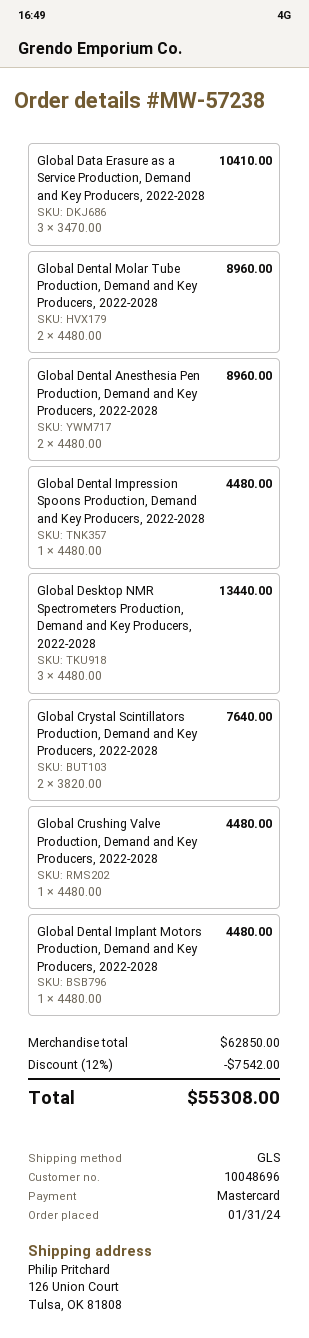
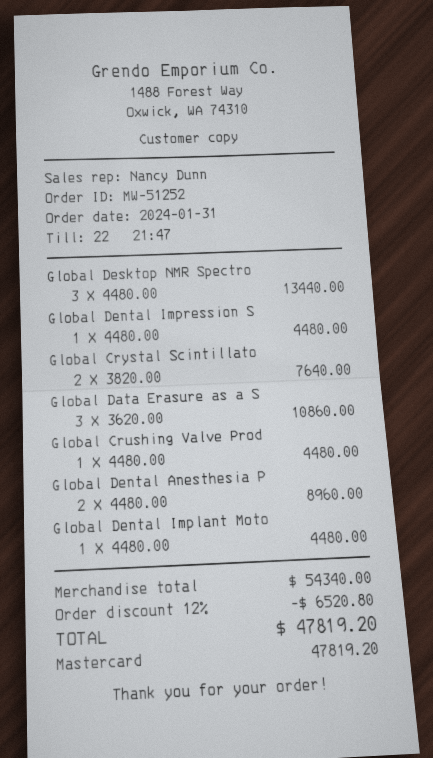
order number: MW-57238 -> MW-51252
Global Data Erasure as a Service Production, Demand and Key Producers, 2022-2028: 3 x 3470.00 = 10410.00 -> 3 x 3620.00 = 10860.00
Global Dental Molar Tube Production, Demand and Key Producers, 2022-2028: 2 x 4480.00 = 8960.00 -> none
subtotal: 62850.00 -> 54340.00
discount: 12% = 7542.00 -> 12% = 6520.80
total: 55308.00 -> 47819.20

